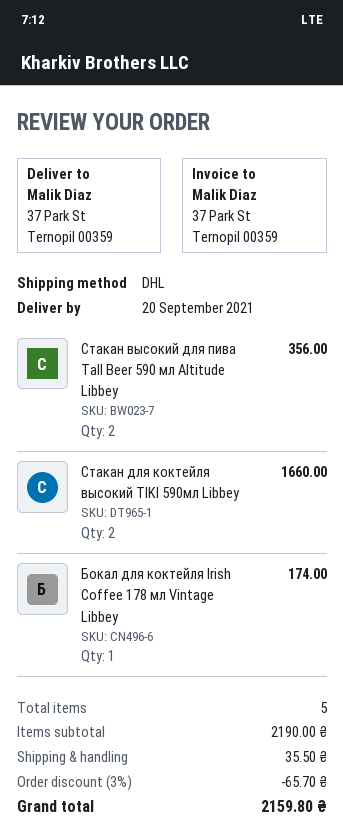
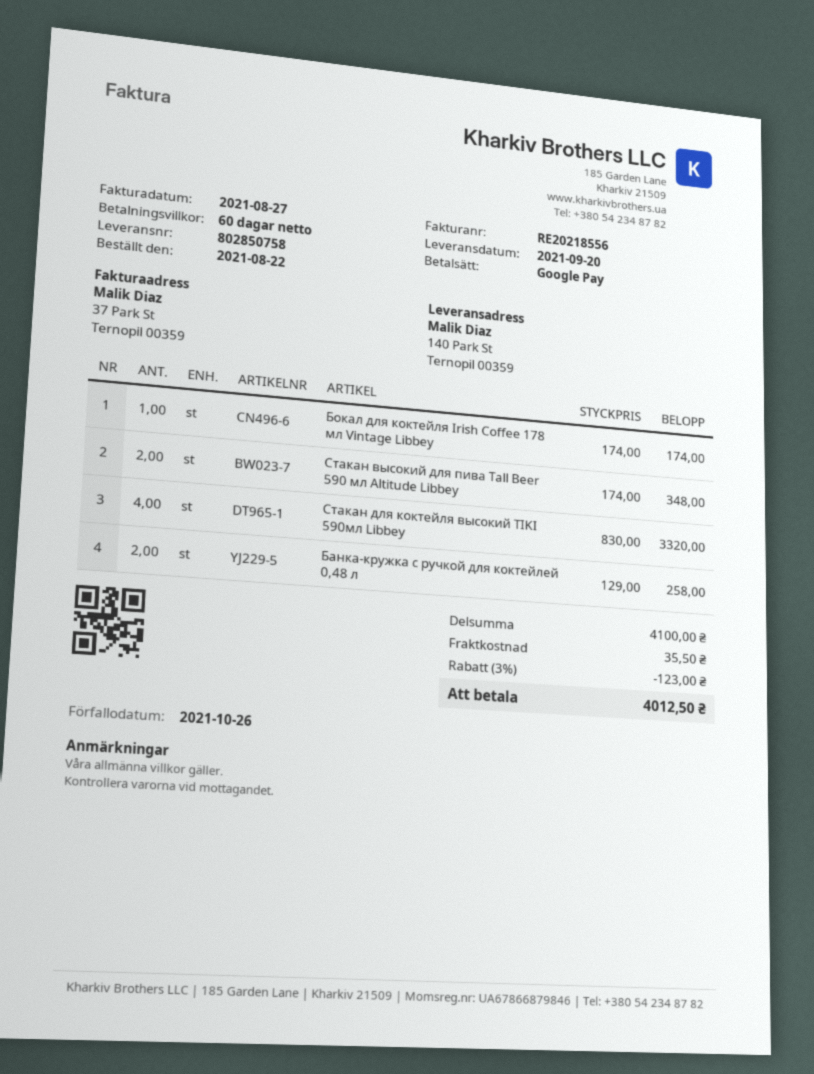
ship to: 37 Park St, Ternopil 00359 -> 140 Park St, Ternopil 00359
Стакан высокий для пива Tall Beer 590 мл Altitude Libbey: 2 for 356.00 -> 2 for 348.00
Стакан для коктейля высокий TIKI 590мл Libbey: 2 for 1660.00 -> 4 for 3320.00
Банка-кружка c ручкой для коктейлей 0,48 л: none -> 2 for 258.00
subtotal: 2190.00 -> 4100.00
discount: 3% = 65.70 -> 3% = 123.00
total: 2159.80 -> 4012.50

